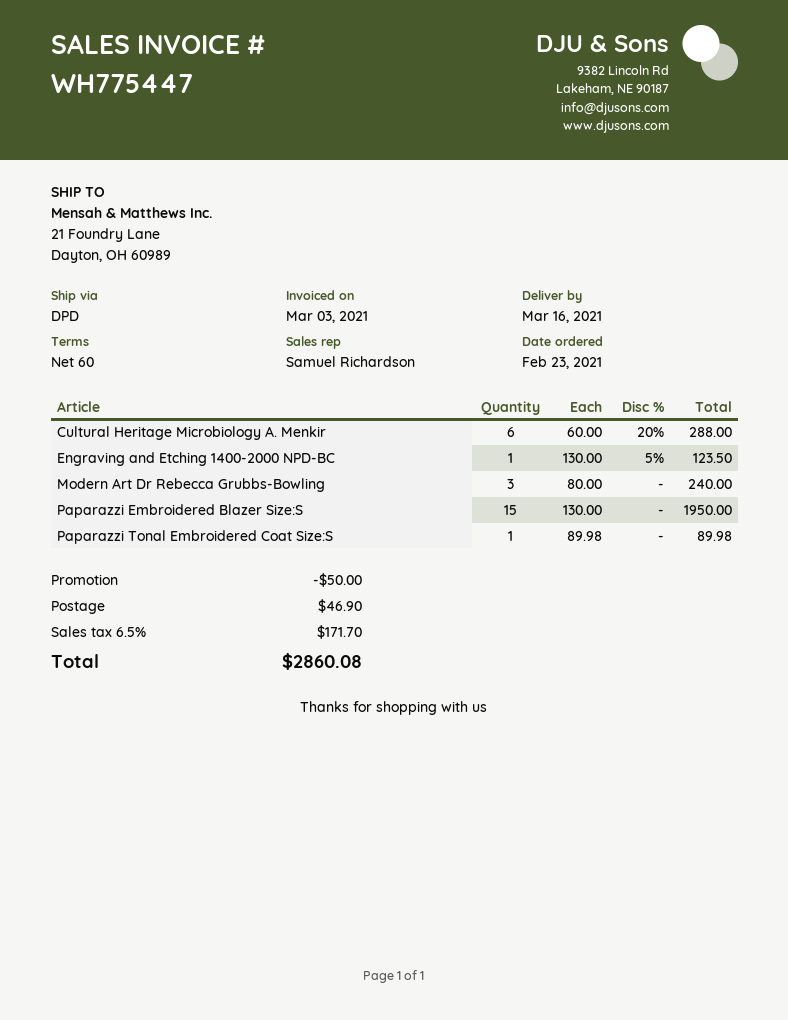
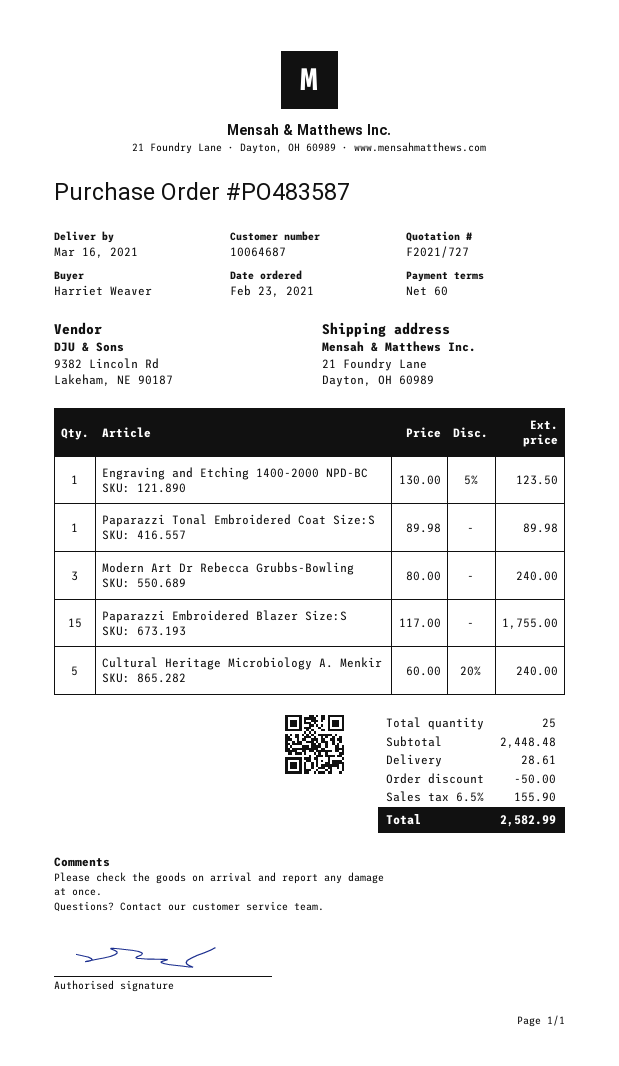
Cultural Heritage Microbiology A. Menkir: 6 x 60.00 - 20% = 288.00 -> 5 x 60.00 - 20% = 240.00
Paparazzi Embroidered Blazer Size:S: 15 x 130.00 = 1950.00 -> 15 x 117.00 = 1755.00
shipping: 46.90 -> 28.61
tax: 6.5% = 171.70 -> 6.5% = 155.90
total: 2860.08 -> 2582.99

